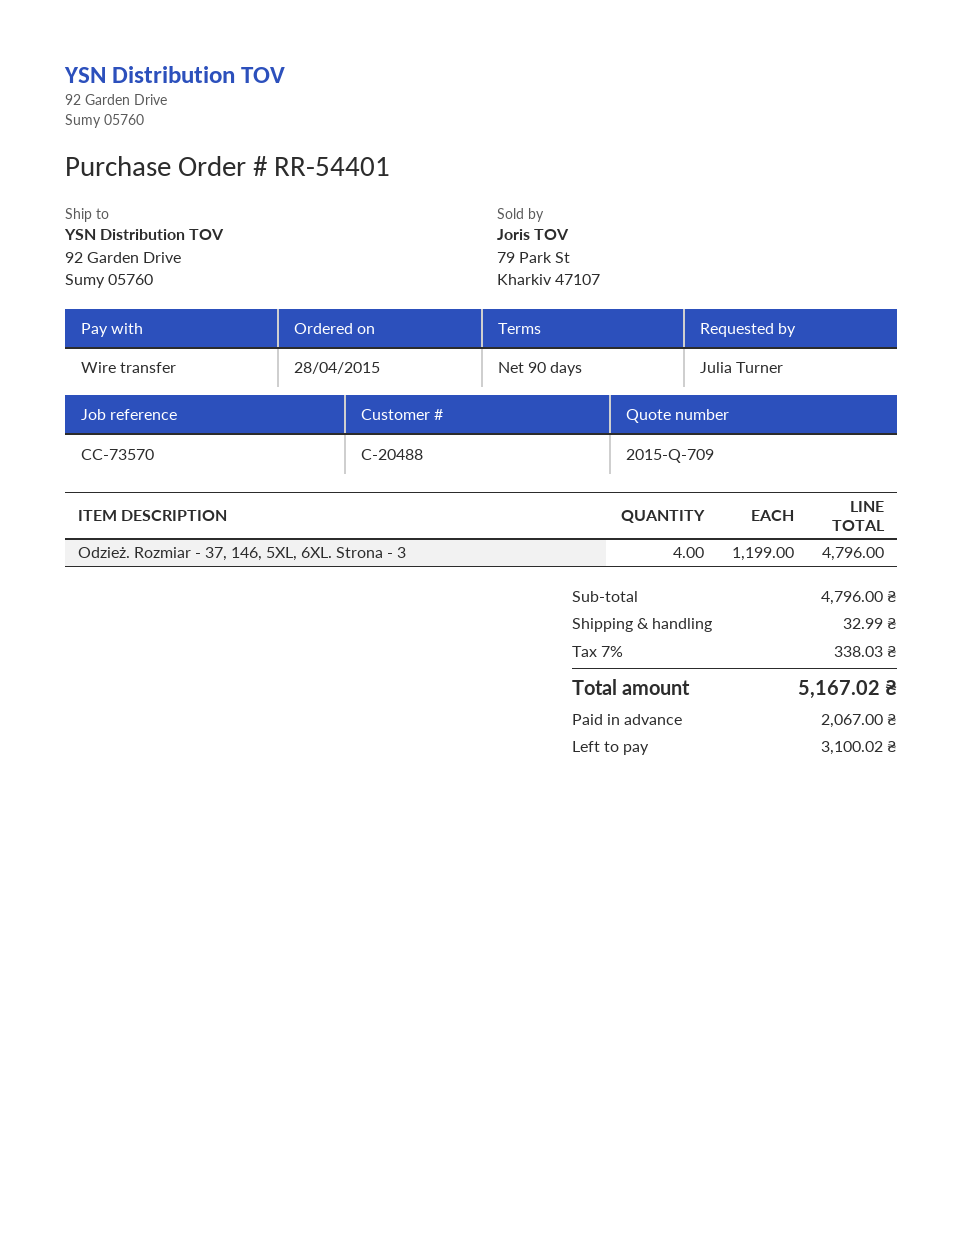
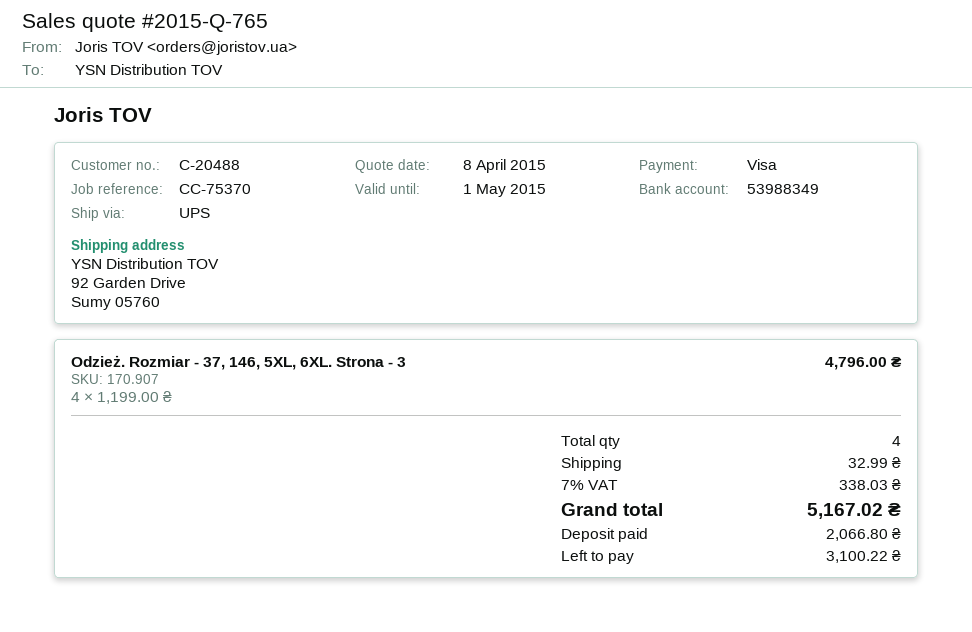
quote number: 2015-Q-709 -> 2015-Q-765
reference: CC-73570 -> CC-75370
payment method: bank transfer -> Visa
deposit: 2067.00 -> 2066.80
balance: 3100.02 -> 3100.22

